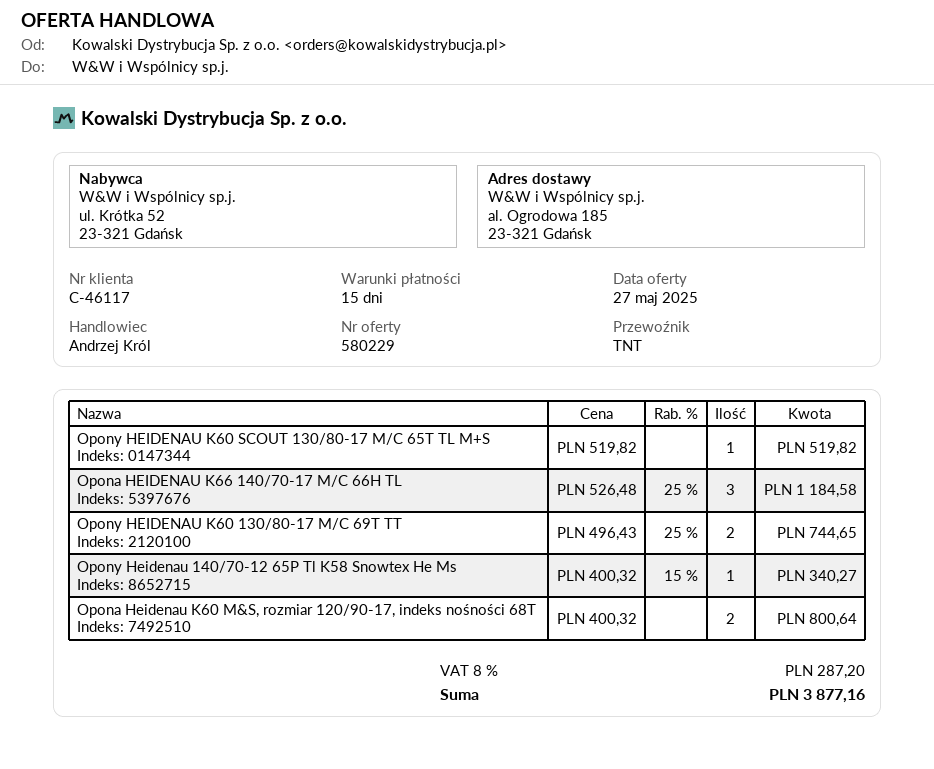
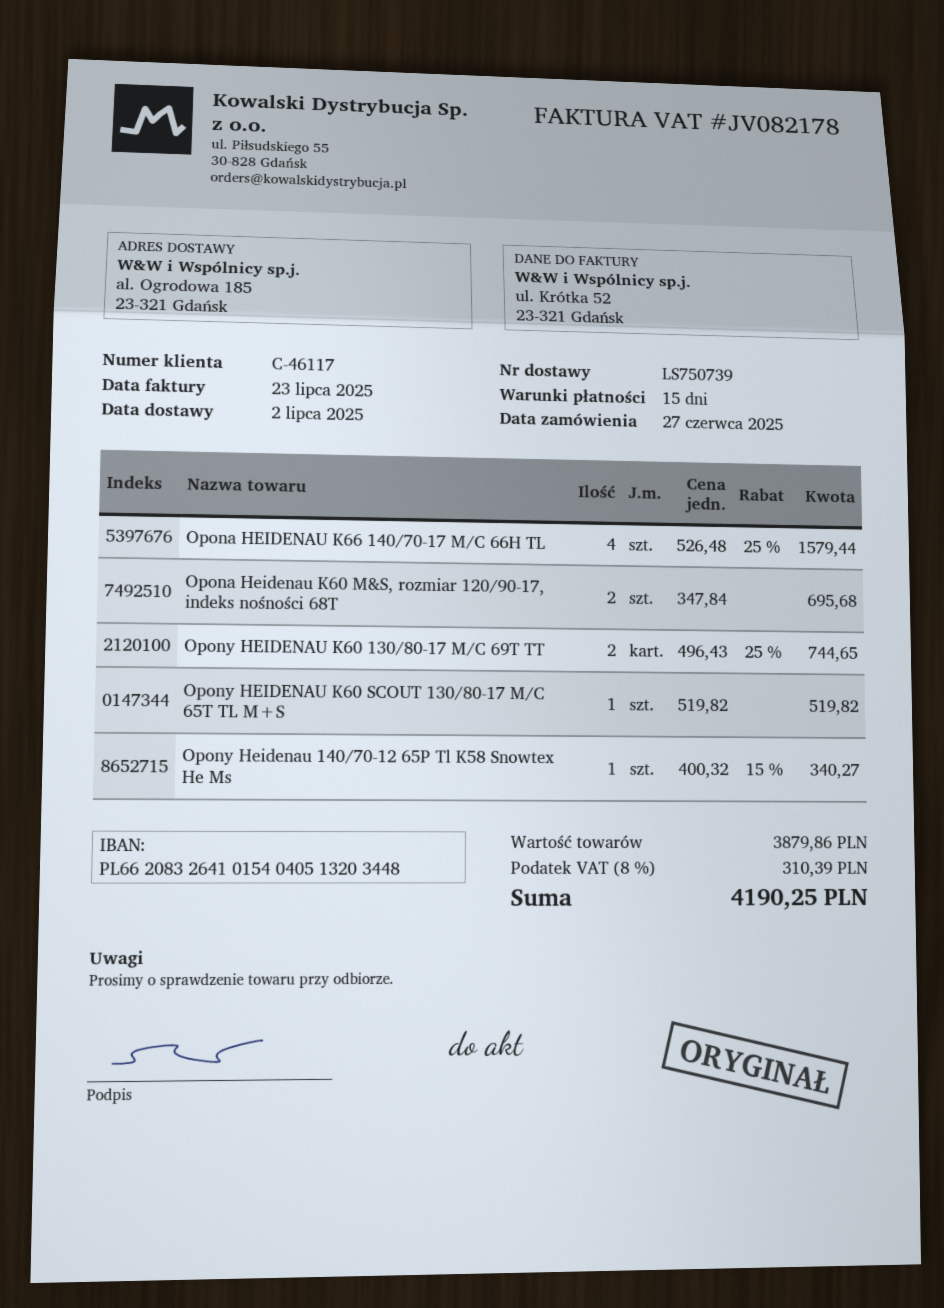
Opona HEIDENAU K66 140/70-17 M/C 66H TL: 3 x 526.48 - 25% = 1184.58 -> 4 x 526.48 - 25% = 1579.44
Opona Heidenau K60 M&S, rozmiar 120/90-17, indeks nośności 68T: 2 x 400.32 = 800.64 -> 2 x 347.84 = 695.68
tax: 8% = 287.20 -> 8% = 310.39
total: 3877.16 -> 4190.25

